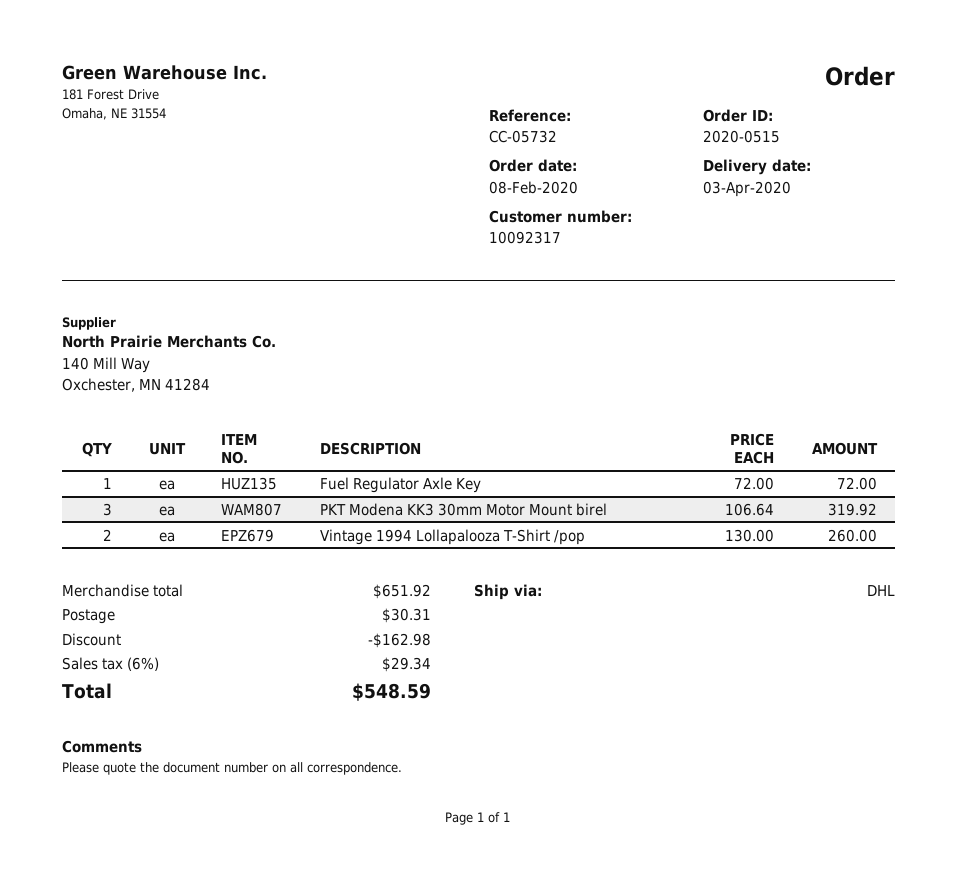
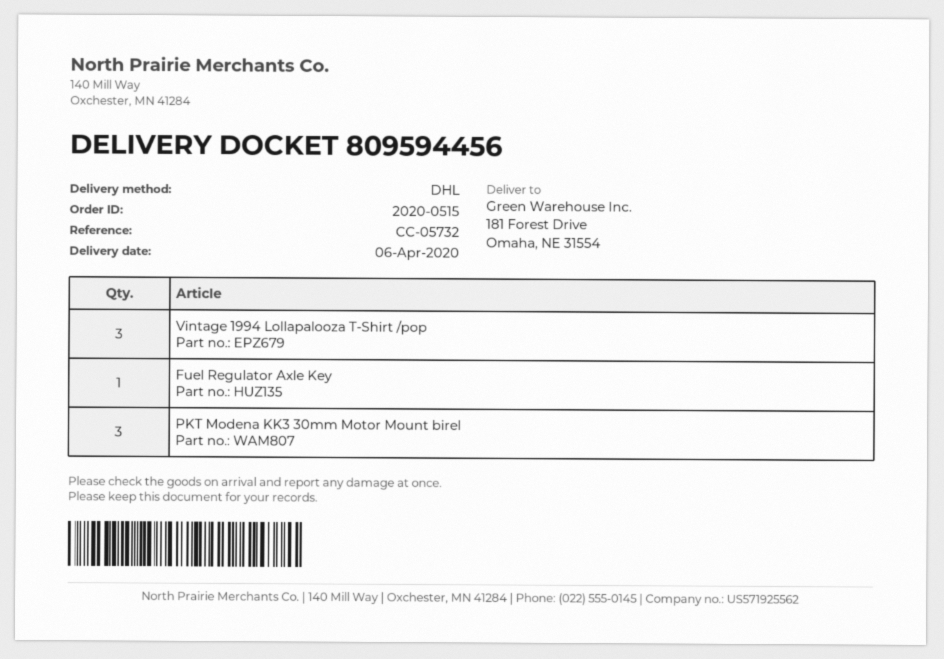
delivery date: 2020-04-03 -> 2020-04-06
Vintage 1994 Lollapalooza T-Shirt /pop: 2 -> 3

